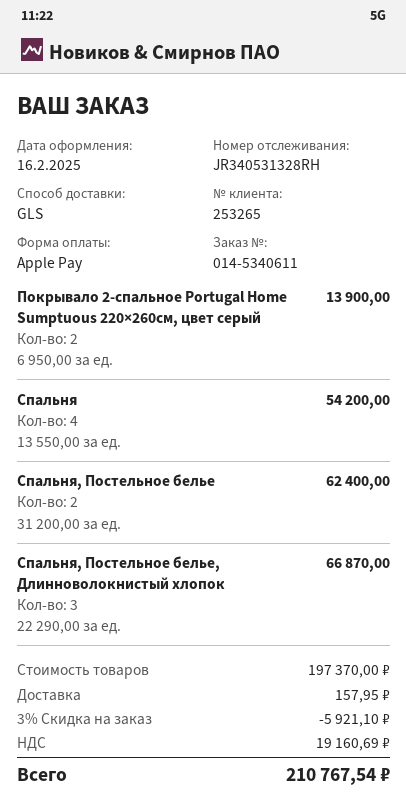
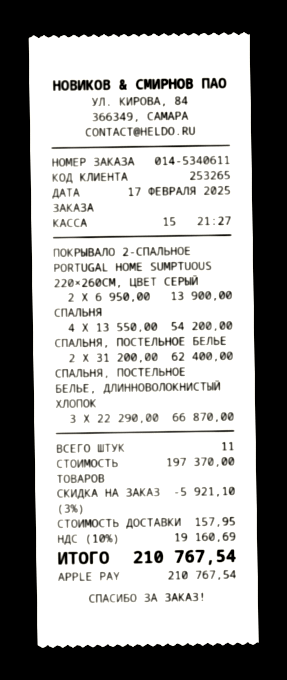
order date: 2025-02-16 -> 2025-02-17

